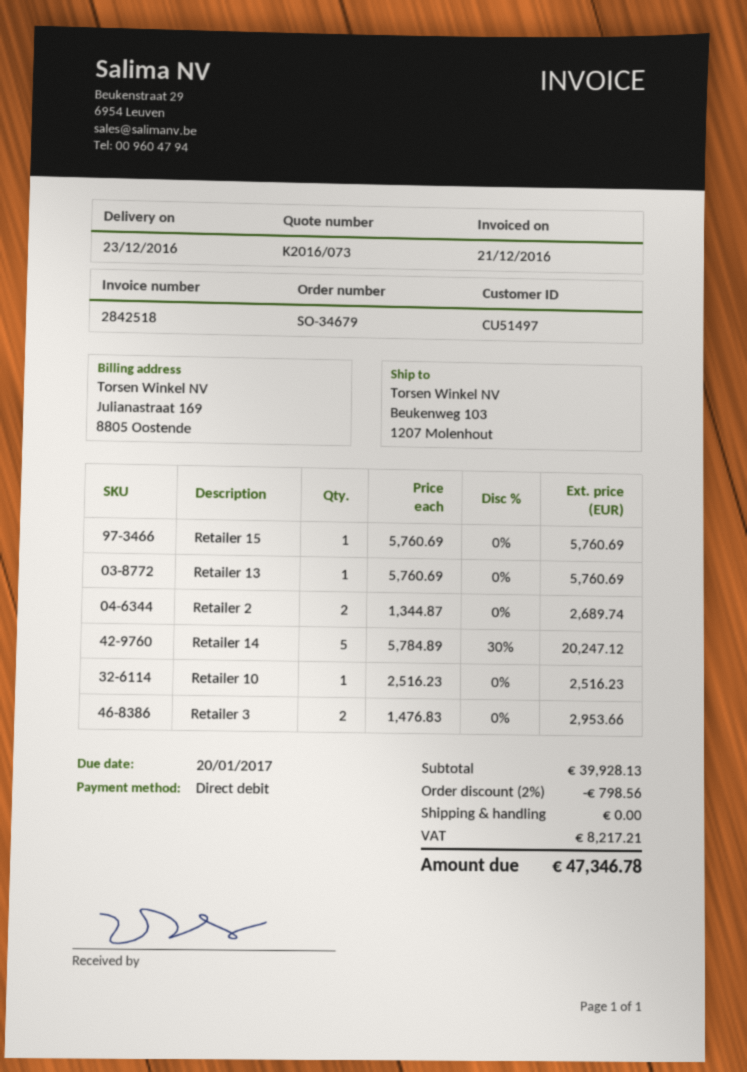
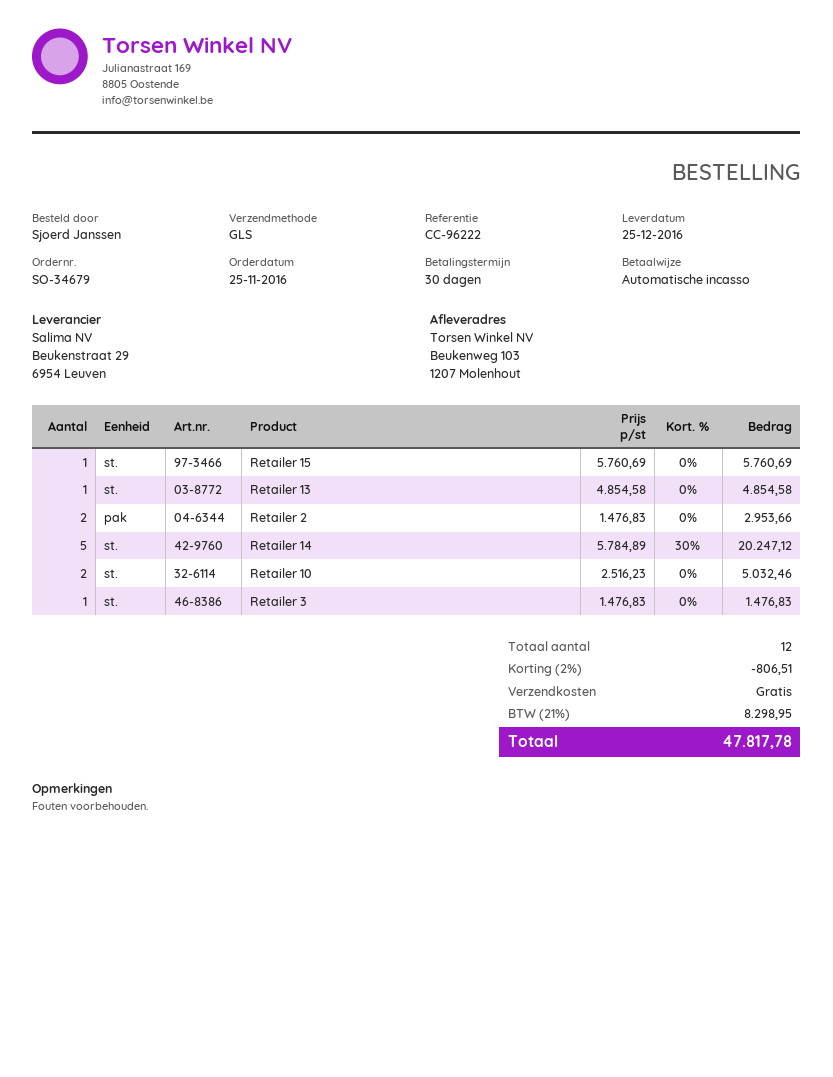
delivery date: 2016-12-23 -> 2016-12-25
Retailer 13: 1 x 5760.69 = 5760.69 -> 1 x 4854.58 = 4854.58
Retailer 2: 2 x 1344.87 = 2689.74 -> 2 x 1476.83 = 2953.66
Retailer 10: 1 x 2516.23 = 2516.23 -> 2 x 2516.23 = 5032.46
Retailer 3: 2 x 1476.83 = 2953.66 -> 1 x 1476.83 = 1476.83
discount: 2% = 798.56 -> 2% = 806.51
tax: 8217.21 -> 8298.95
total: 47346.78 -> 47817.78

